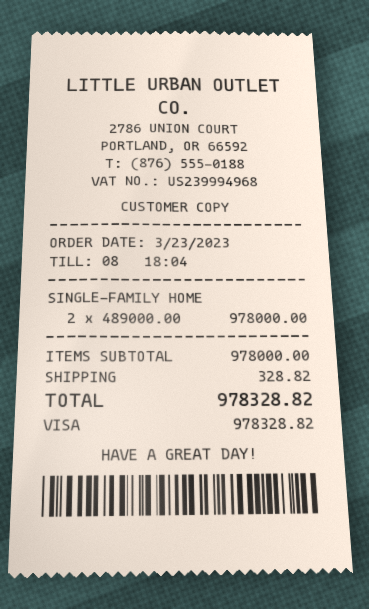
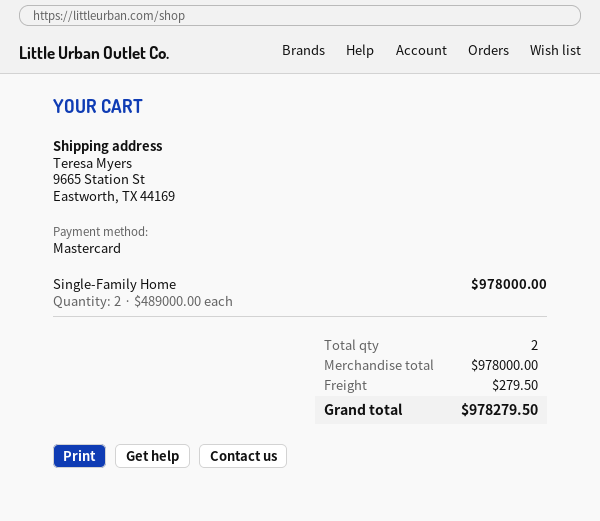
payment method: Visa -> Mastercard
shipping: 328.82 -> 279.50
total: 978328.82 -> 978279.50

